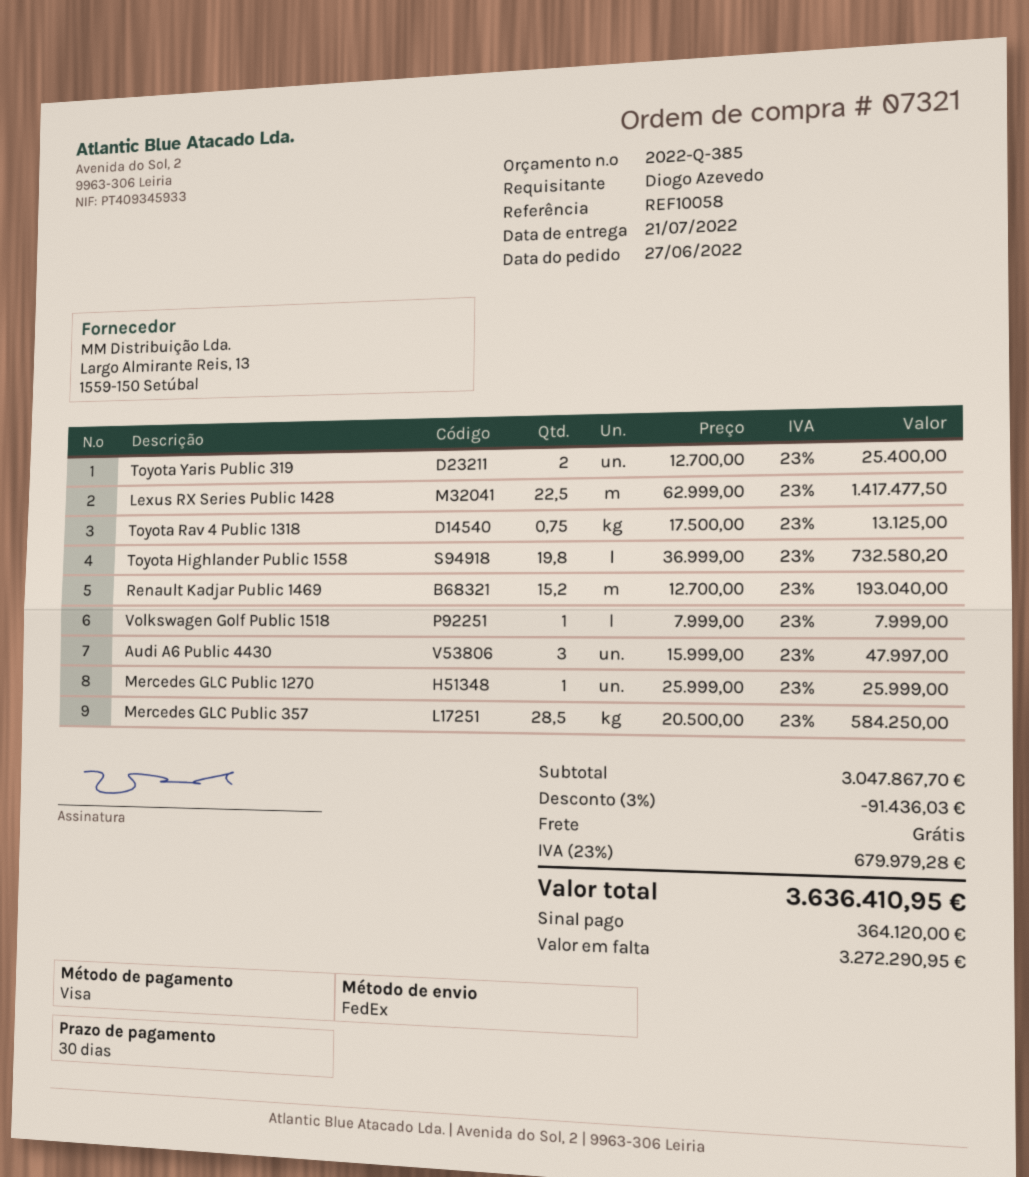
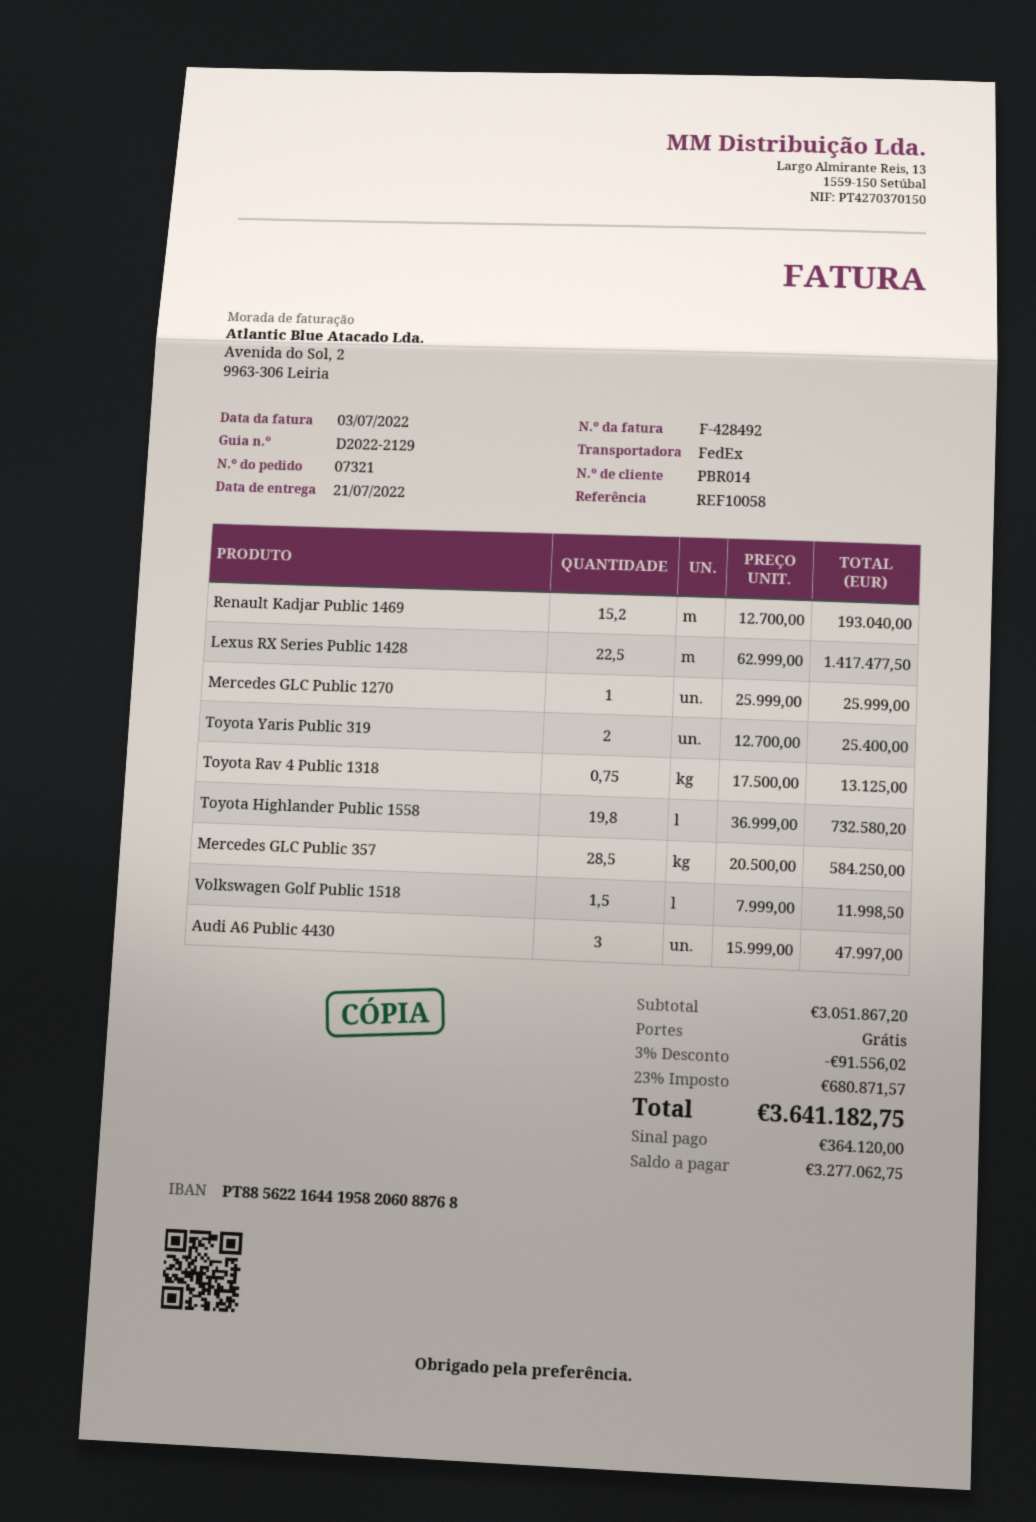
Volkswagen Golf Public 1518: 1 x 7999.00 = 7999.00 -> 1.5 x 7999.00 = 11998.50
subtotal: 3047867.70 -> 3051867.20
discount: 3% = 91436.03 -> 3% = 91556.02
tax: 23% = 679979.28 -> 23% = 680871.57
total: 3636410.95 -> 3641182.75
balance: 3272290.95 -> 3277062.75

